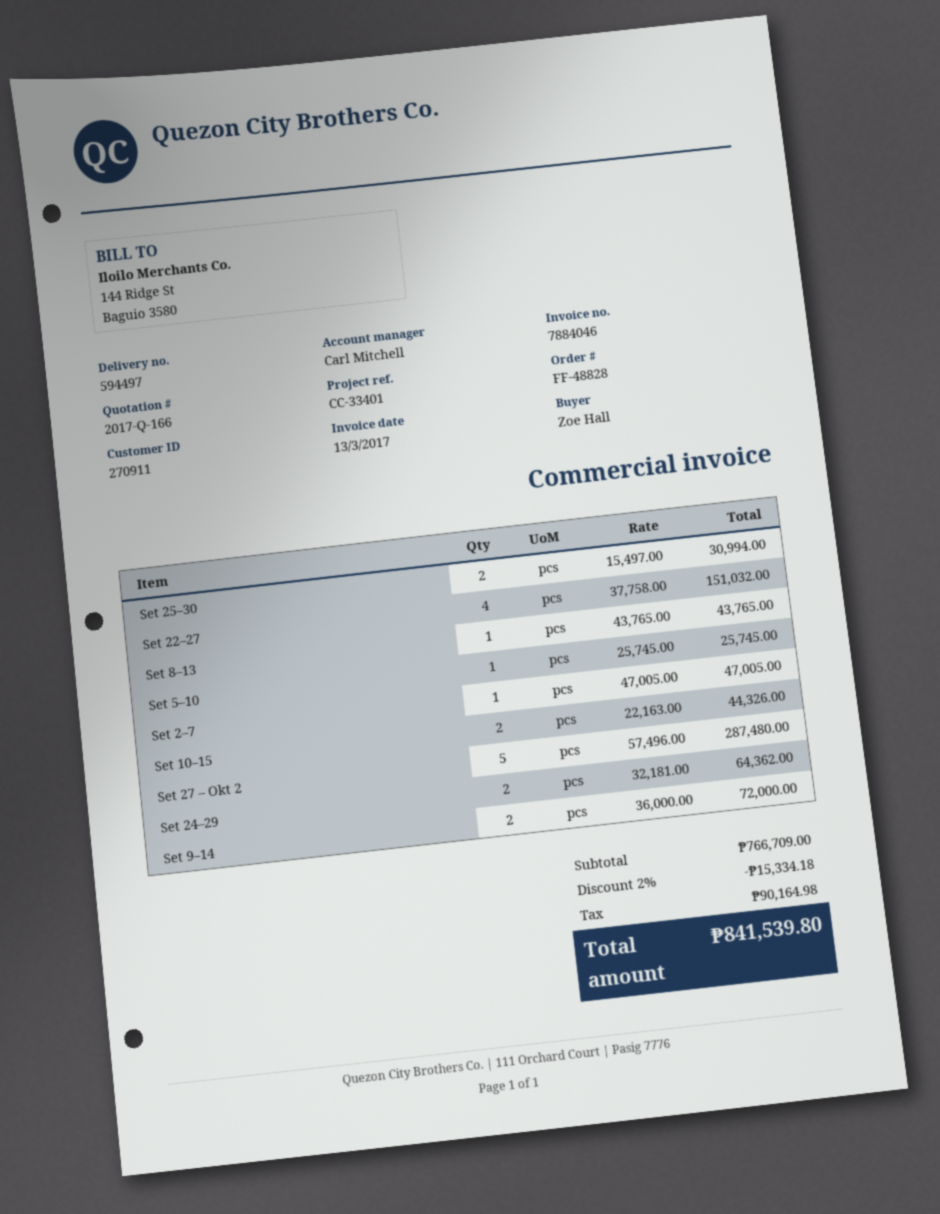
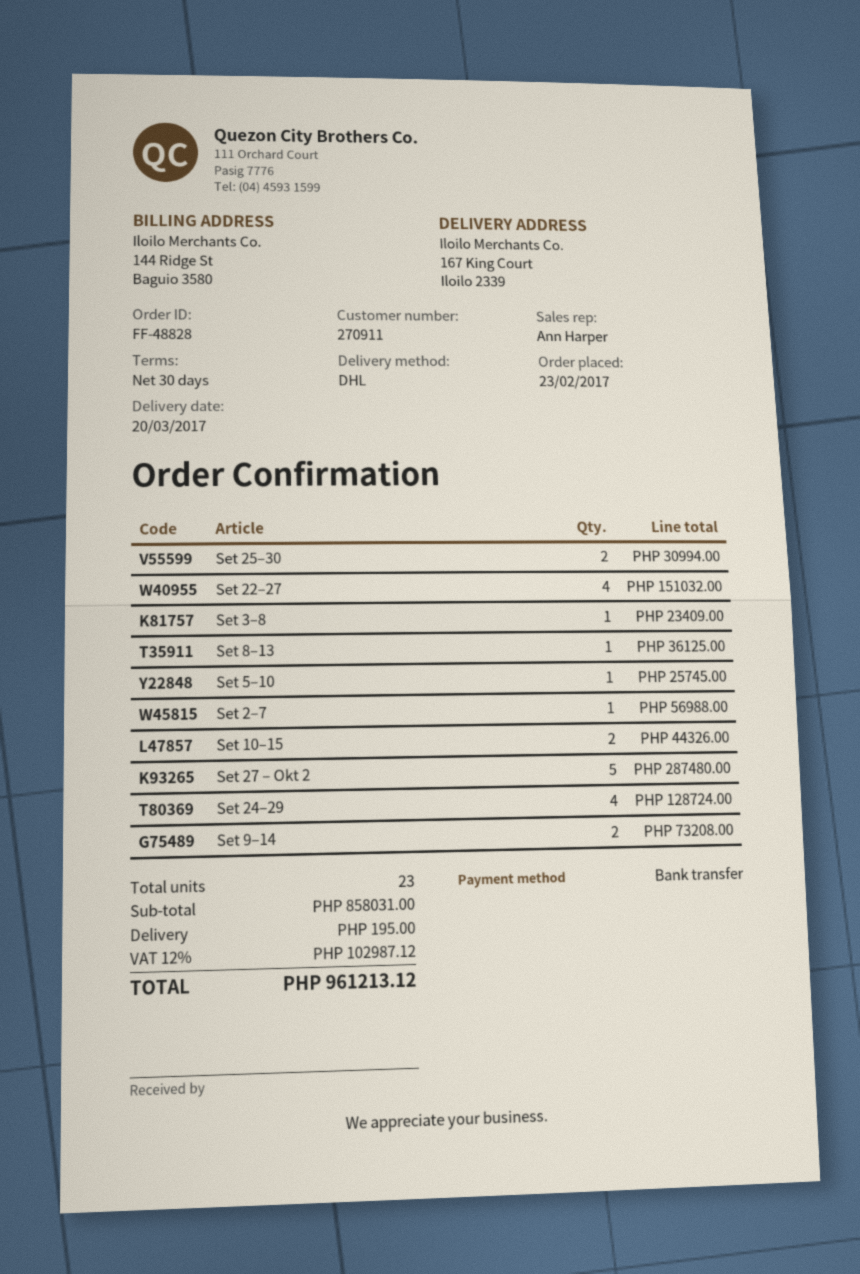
sales rep: Carl Mitchell -> Ann Harper
Set 8–13: 1 for 43765.00 -> 1 for 36125.00
Set 2–7: 1 for 47005.00 -> 1 for 56988.00
Set 24–29: 2 for 64362.00 -> 4 for 128724.00
Set 9–14: 2 for 72000.00 -> 2 for 73208.00
Set 3–8: none -> 1 for 23409.00
subtotal: 766709.00 -> 858031.00
discount: 2% = 15334.18 -> none
shipping: none -> 195.00
tax: 90164.98 -> 102987.12
total: 841539.80 -> 961213.12

